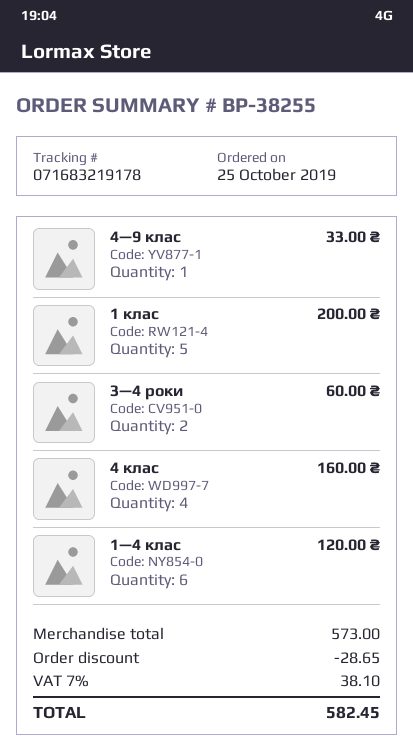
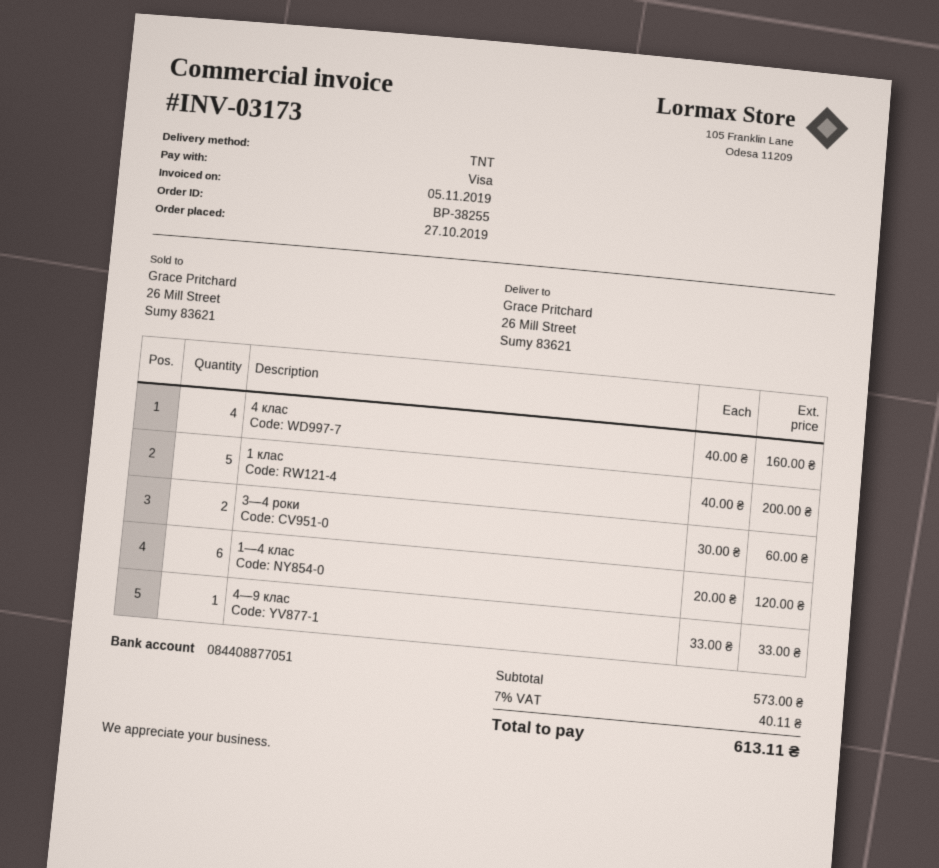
order date: 2019-10-25 -> 2019-10-27
discount: 28.65 -> none
tax: 7% = 38.10 -> 7% = 40.11
total: 582.45 -> 613.11

